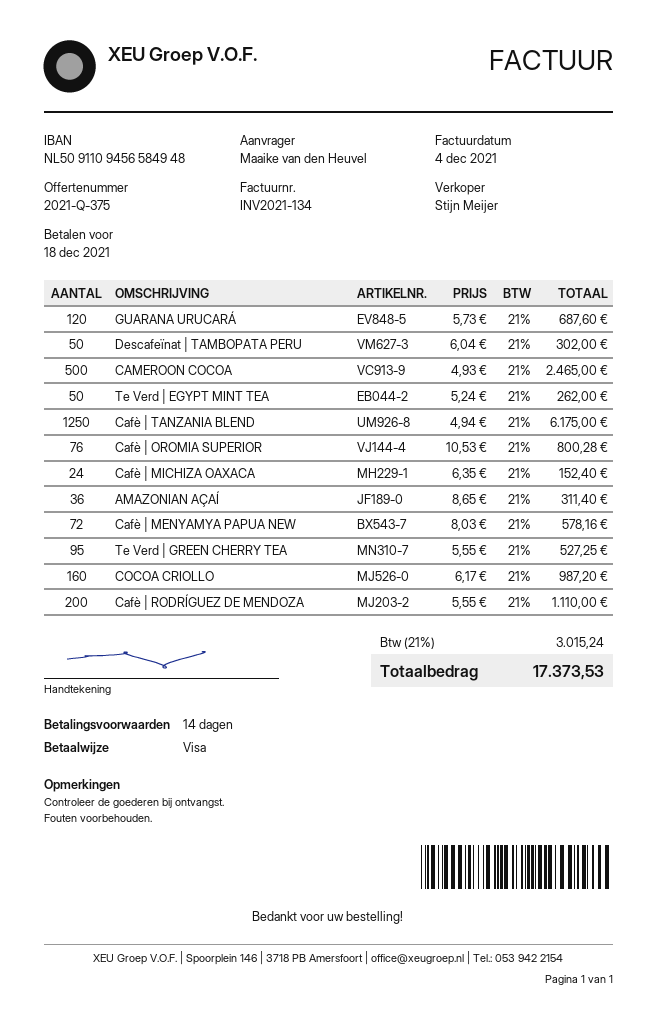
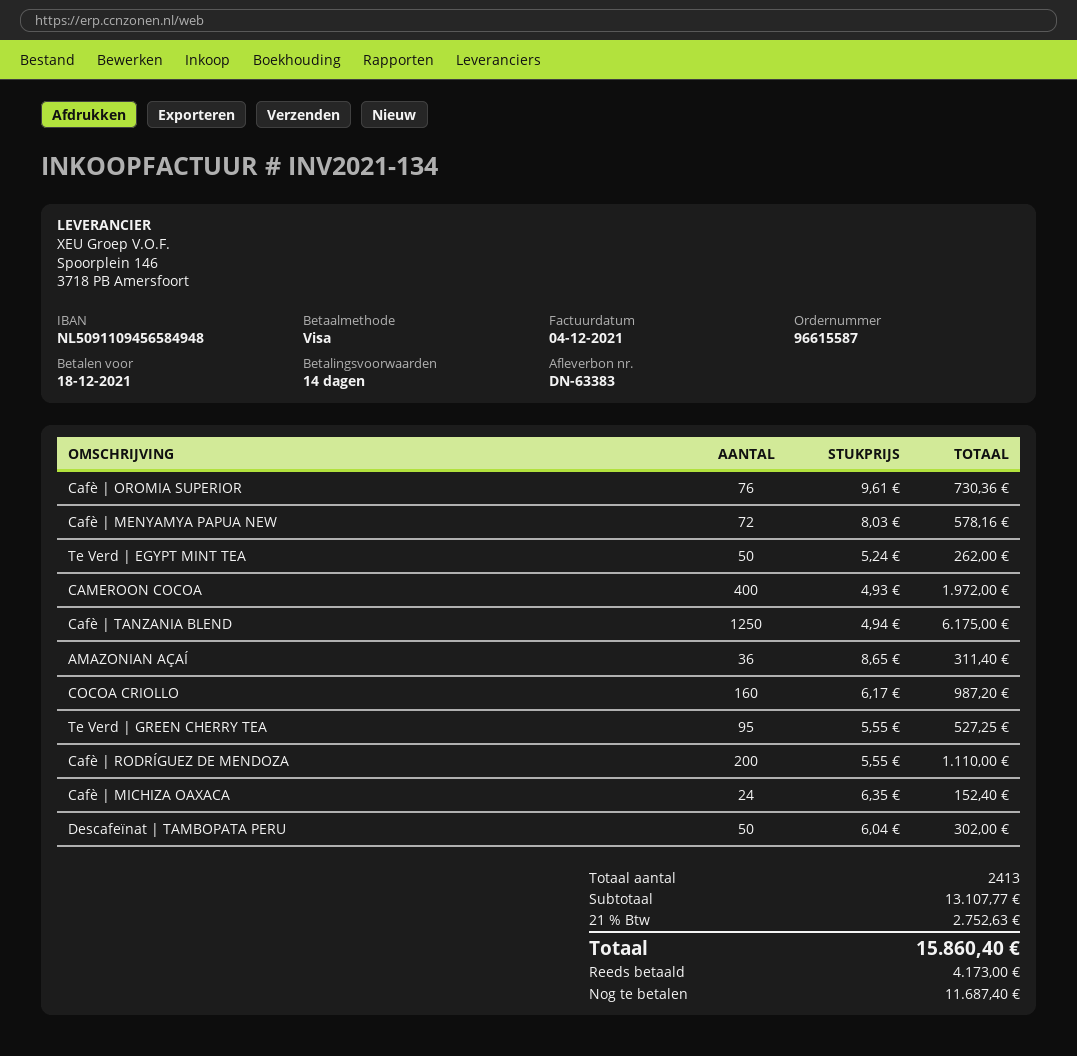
GUARANA URUCARÁ: 120 x 5.73 = 687.60 -> none
CAMEROON COCOA: 500 x 4.93 = 2465.00 -> 400 x 4.93 = 1972.00
Cafè | OROMIA SUPERIOR: 76 x 10.53 = 800.28 -> 76 x 9.61 = 730.36
tax: 21% = 3015.24 -> 21% = 2752.63
total: 17373.53 -> 15860.40

